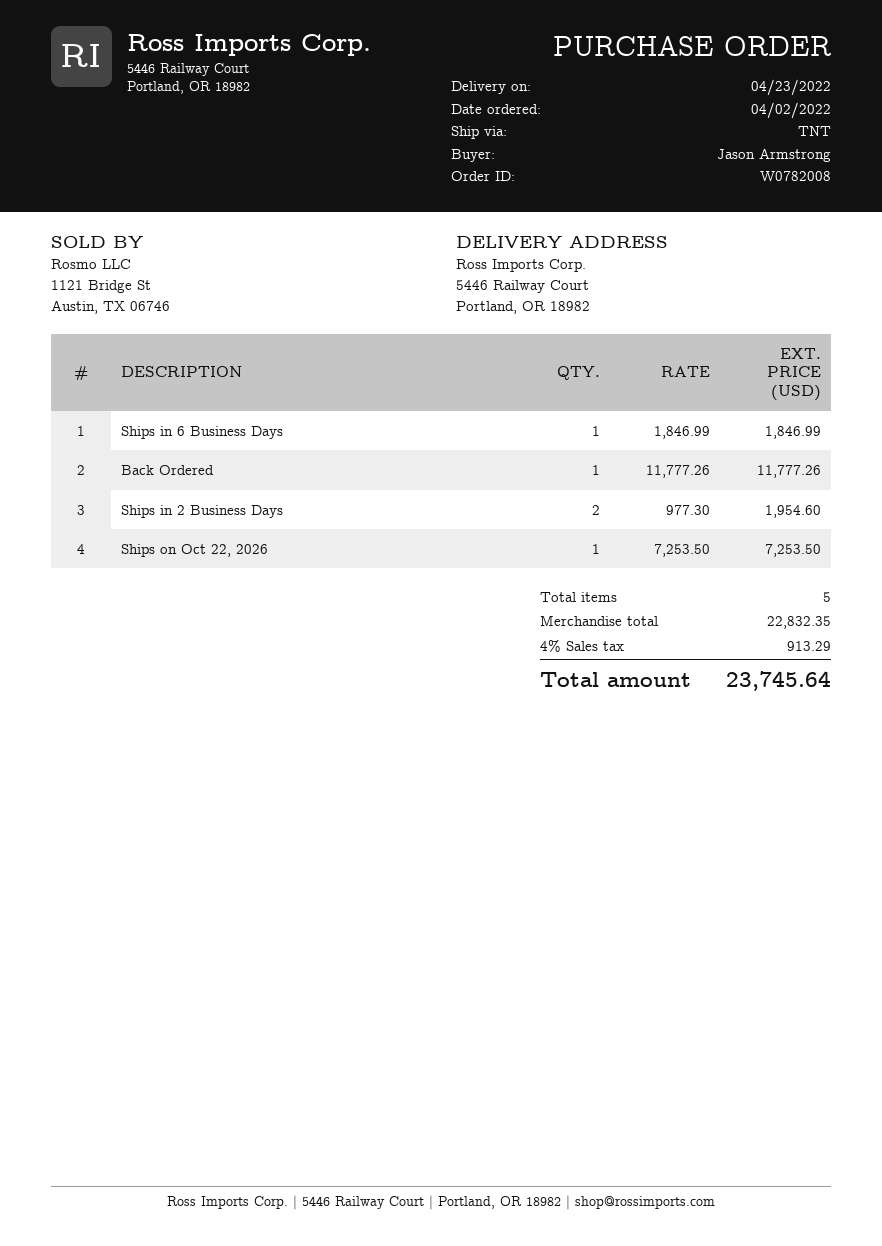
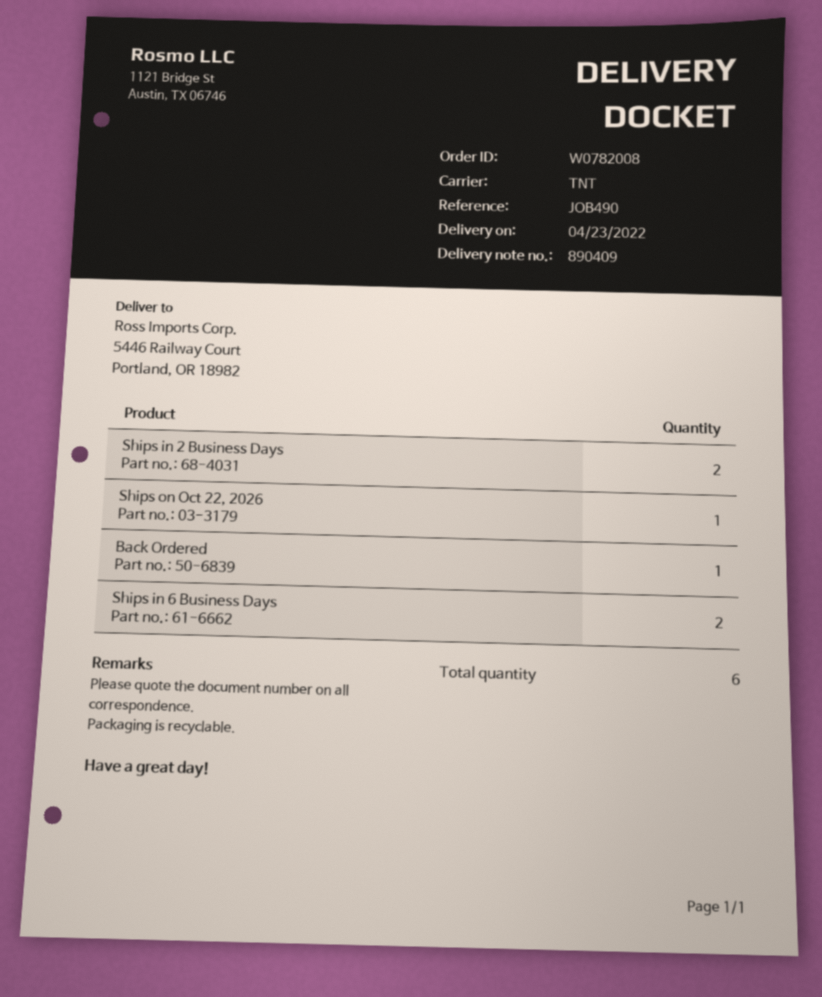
Ships in 6 Business Days: 1 -> 2
total quantity: 5 -> 6

